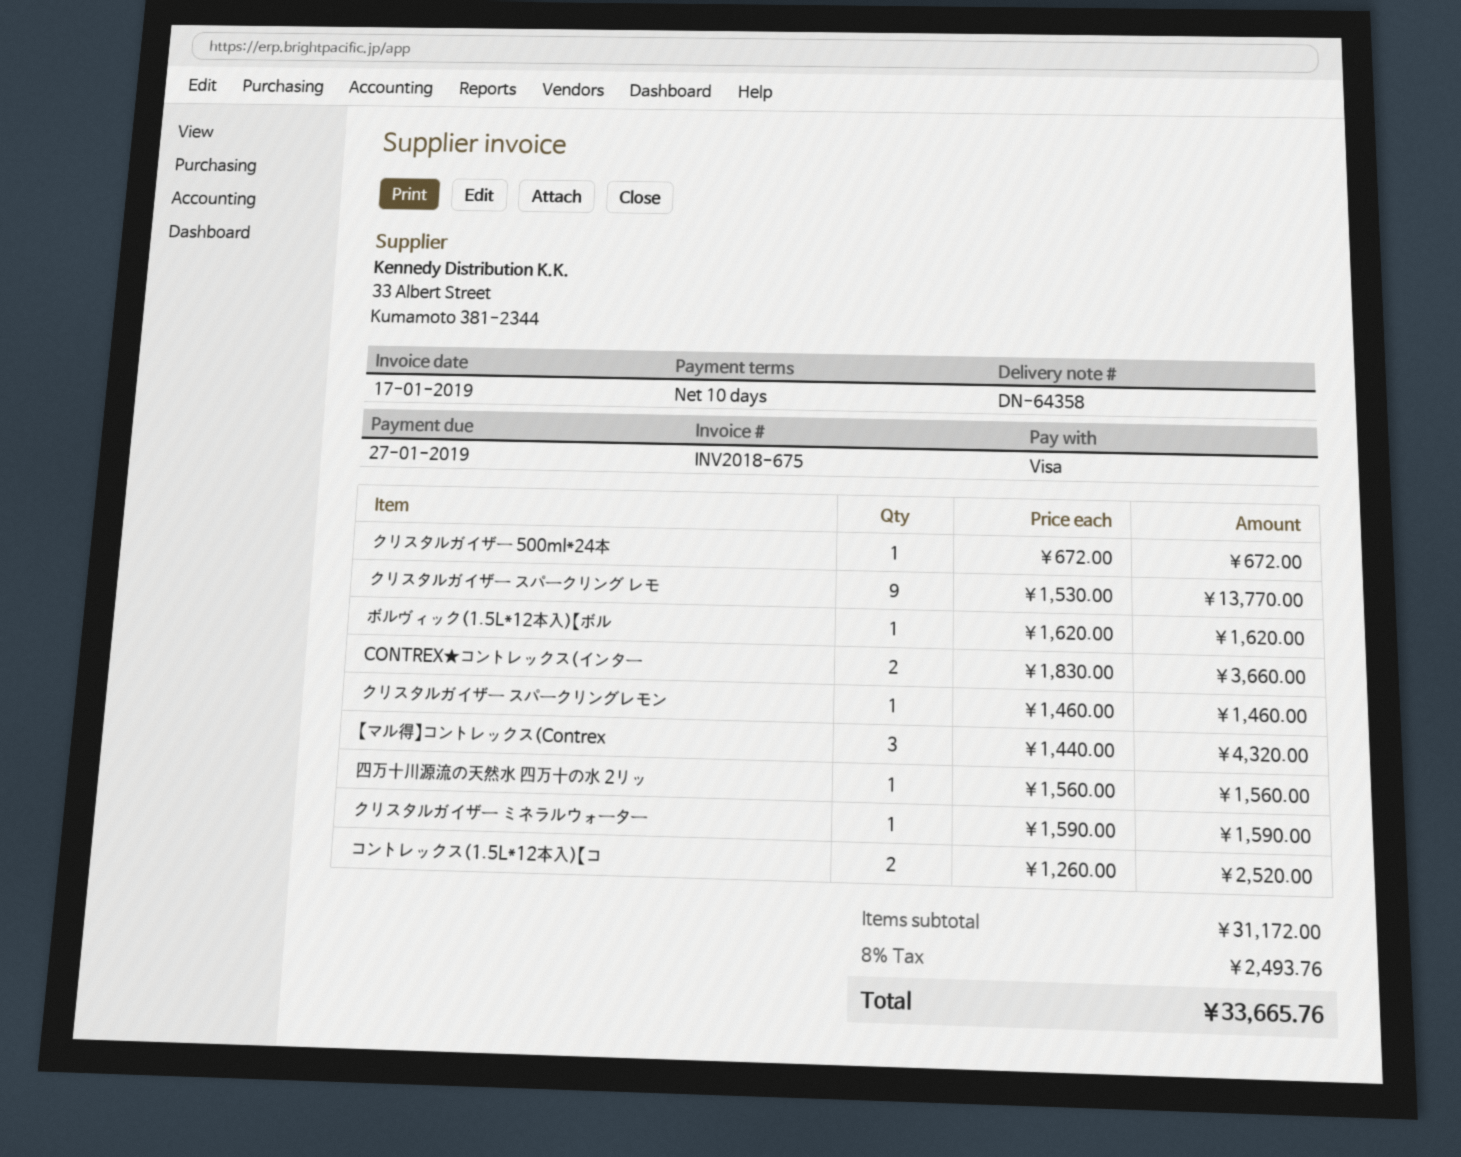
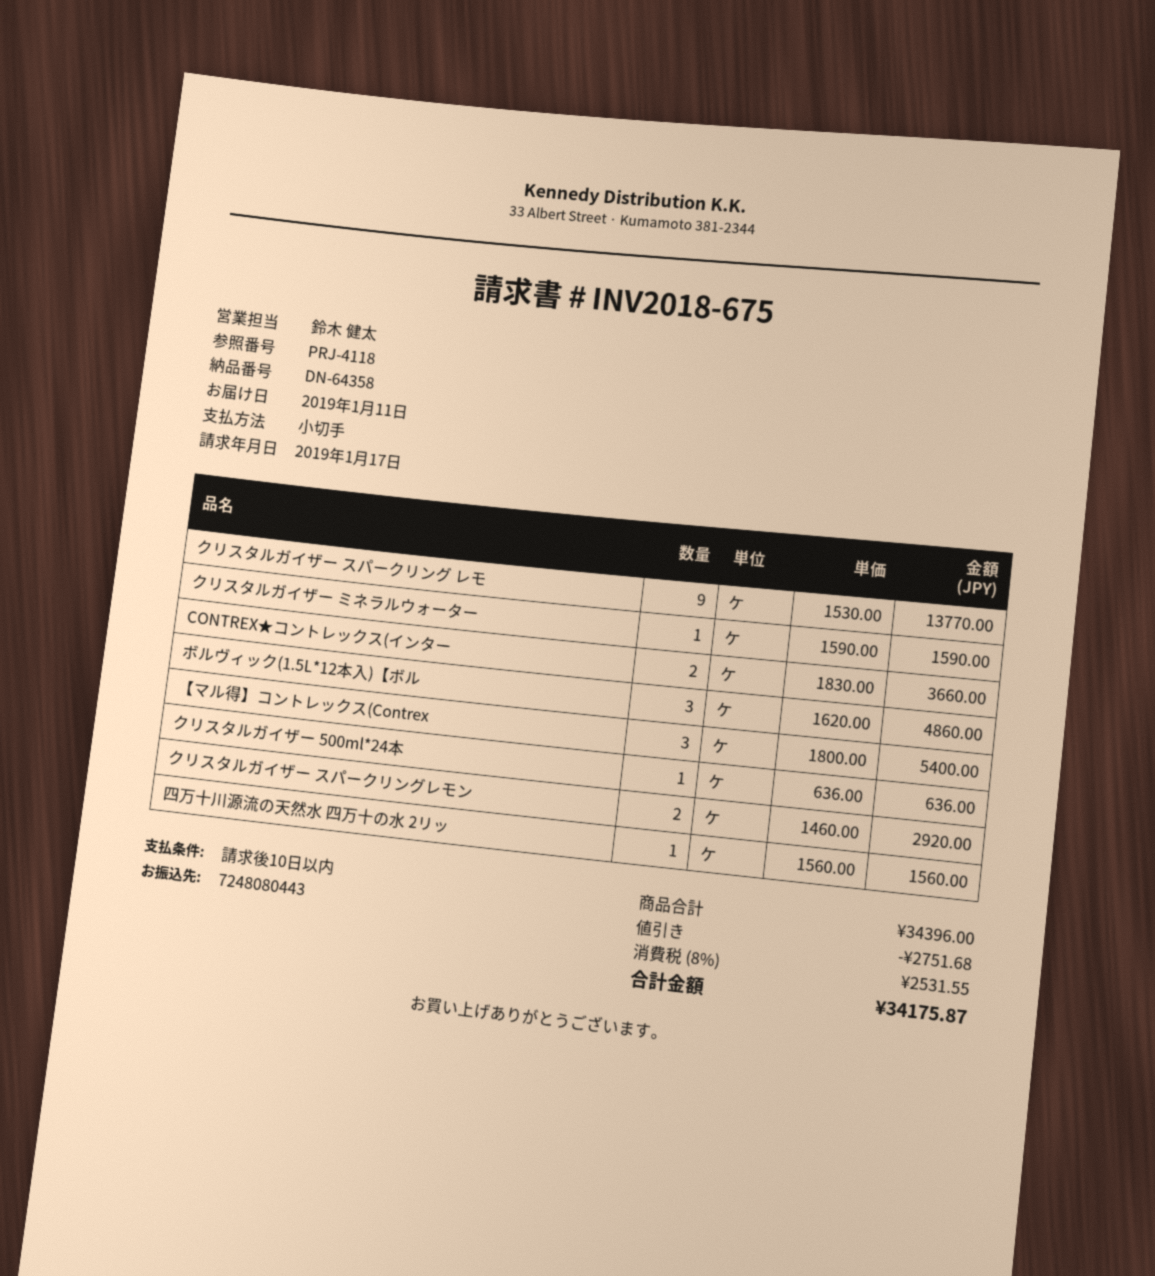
payment method: Visa -> cheque
クリスタルガイザー 500ml*24本: 1 x 672.00 = 672.00 -> 1 x 636.00 = 636.00
ボルヴィック(1.5L*12本入)【ボル: 1 x 1620.00 = 1620.00 -> 3 x 1620.00 = 4860.00
クリスタルガイザー スパークリングレモン: 1 x 1460.00 = 1460.00 -> 2 x 1460.00 = 2920.00
【マル得】コントレックス(Contrex: 3 x 1440.00 = 4320.00 -> 3 x 1800.00 = 5400.00
コントレックス(1.5L*12本入)【コ: 2 x 1260.00 = 2520.00 -> none
subtotal: 31172.00 -> 34396.00
discount: none -> 2751.68
tax: 8% = 2493.76 -> 8% = 2531.55
total: 33665.76 -> 34175.87

